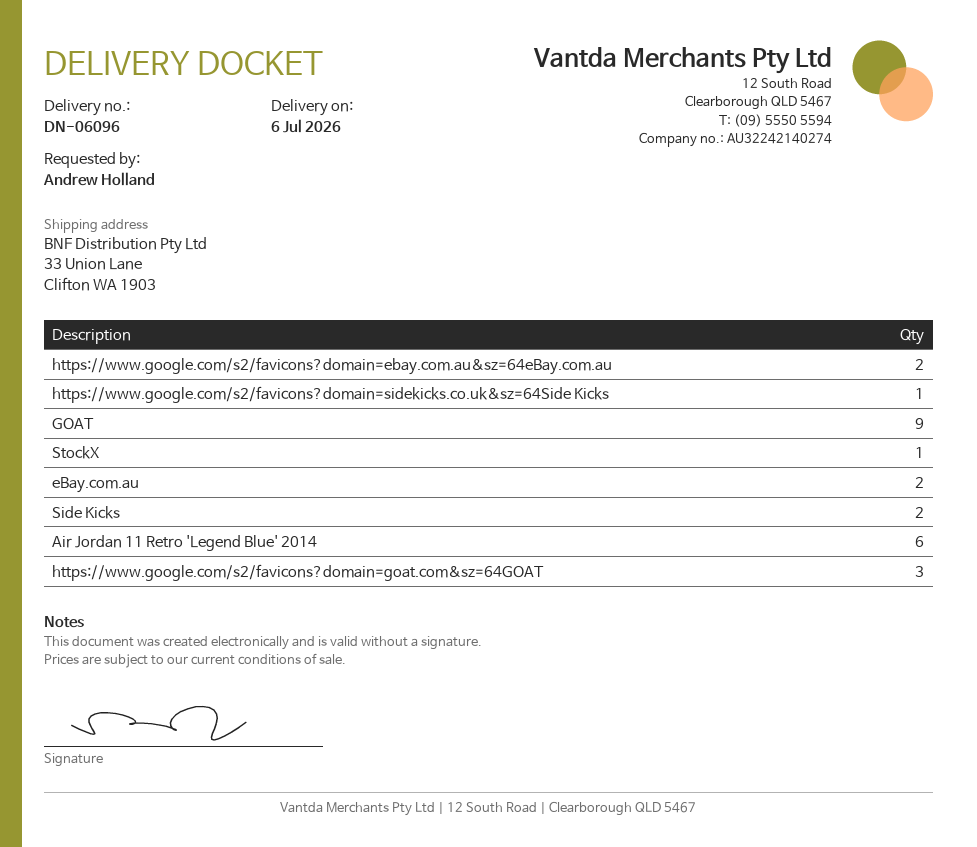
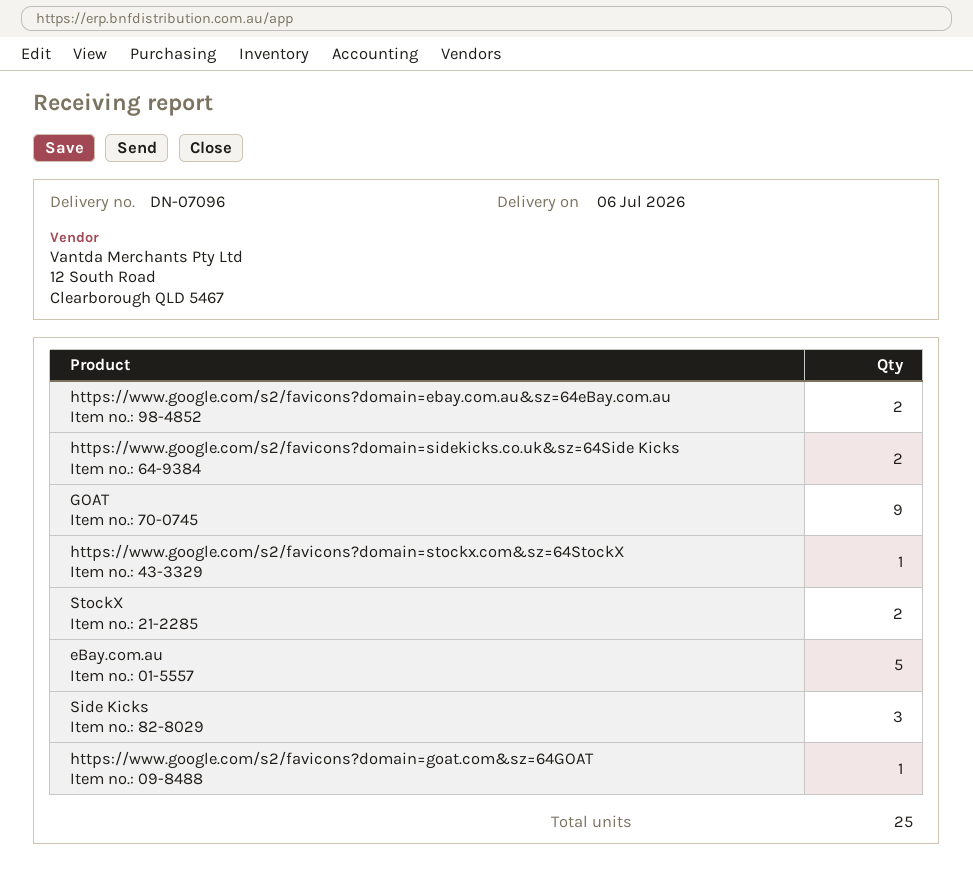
delivery note number: DN-06096 -> DN-07096
https://www.google.com/s2/favicons?domain=sidekicks.co.uk&sz=64Side Kicks: 1 -> 2
StockX: 1 -> 2
eBay.com.au: 2 -> 5
Side Kicks: 2 -> 3
Air Jordan 11 Retro 'Legend Blue' 2014: 6 -> none
https://www.google.com/s2/favicons?domain=goat.com&sz=64GOAT: 3 -> 1
https://www.google.com/s2/favicons?domain=stockx.com&sz=64StockX: none -> 1

